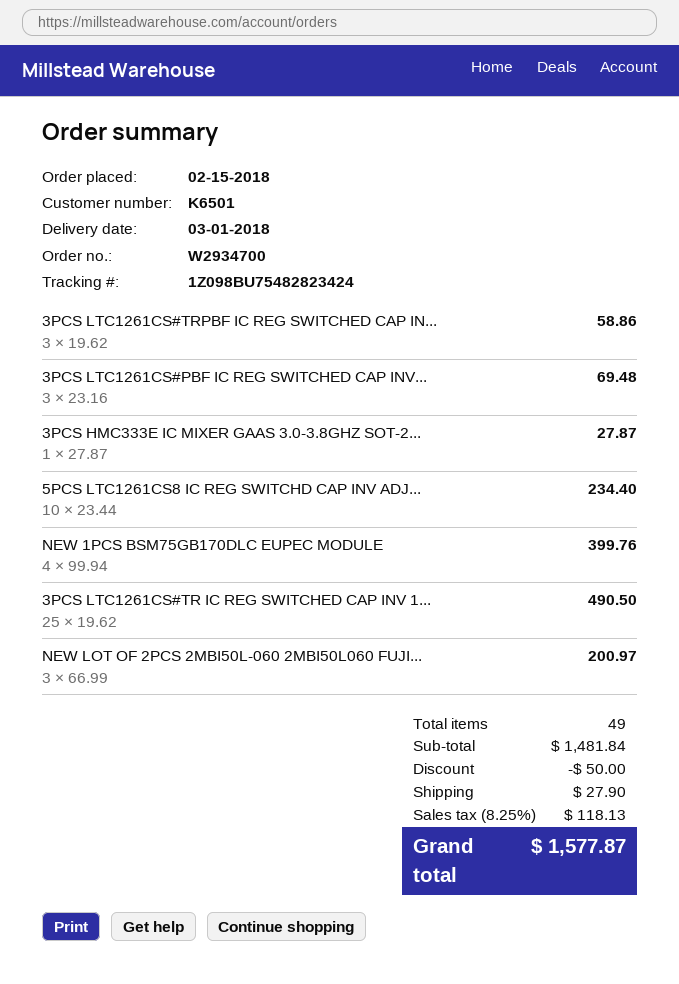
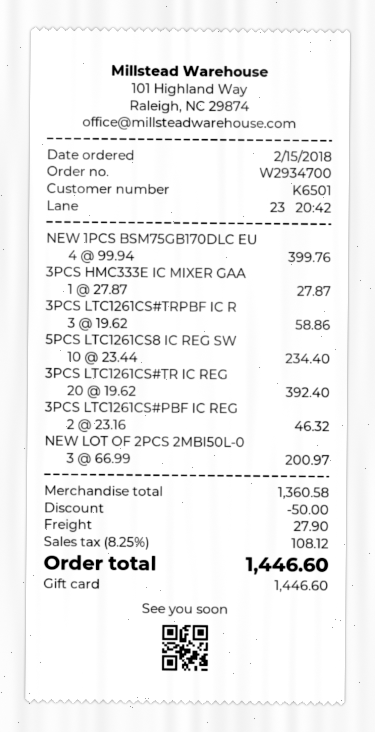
3PCS LTC1261CS#PBF IC REG SWITCHED CAP INV...: 3 x 23.16 = 69.48 -> 2 x 23.16 = 46.32
3PCS LTC1261CS#TR IC REG SWITCHED CAP INV 1...: 25 x 19.62 = 490.50 -> 20 x 19.62 = 392.40
subtotal: 1481.84 -> 1360.58
tax: 8.25% = 118.13 -> 8.25% = 108.12
total: 1577.87 -> 1446.60

